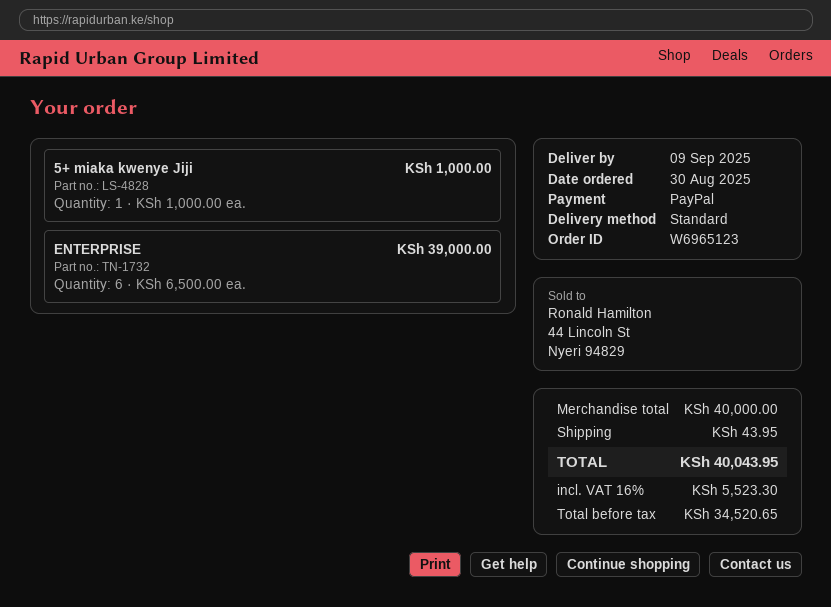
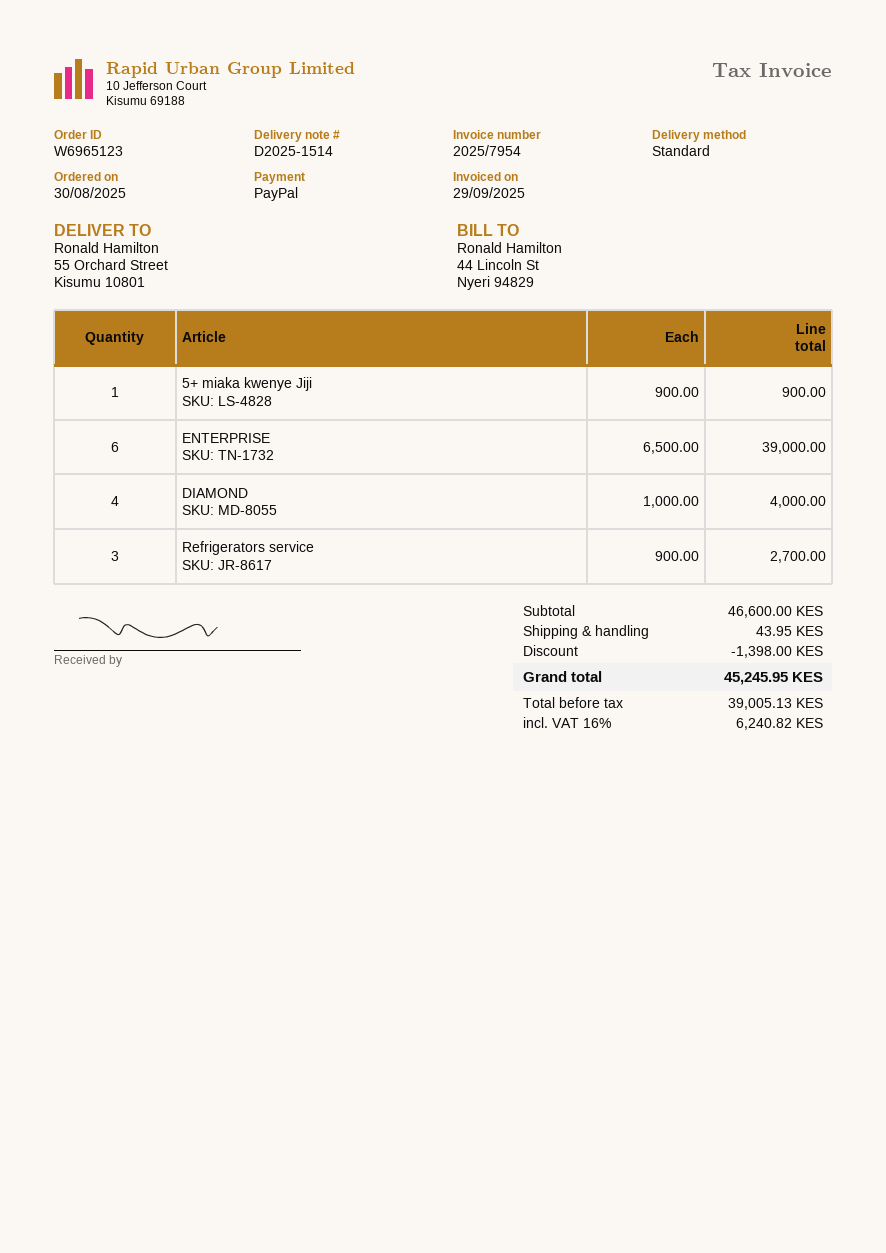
5+ miaka kwenye Jiji: 1 x 1000.00 = 1000.00 -> 1 x 900.00 = 900.00
DIAMOND: none -> 4 x 1000.00 = 4000.00
Refrigerators service: none -> 3 x 900.00 = 2700.00
subtotal: 40000.00 -> 46600.00
discount: none -> 1398.00
net: 34520.65 -> 39005.13
tax: 16% = 5523.30 -> 16% = 6240.82
total: 40043.95 -> 45245.95

